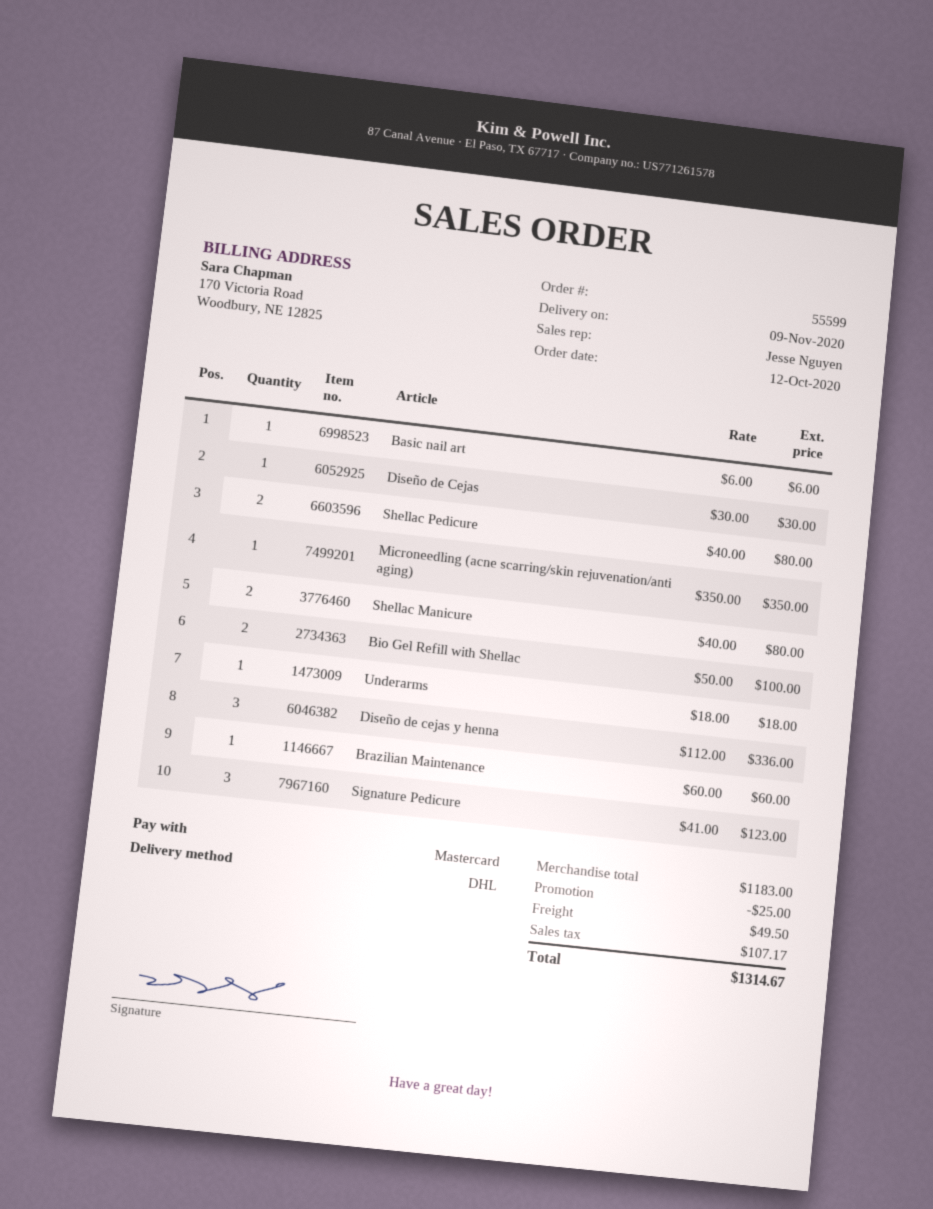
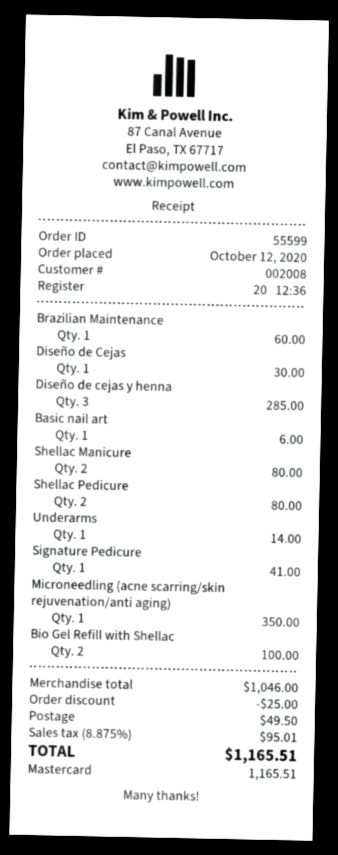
Underarms: 1 for 18.00 -> 1 for 14.00
Diseño de cejas y henna: 3 for 336.00 -> 3 for 285.00
Signature Pedicure: 3 for 123.00 -> 1 for 41.00
subtotal: 1183.00 -> 1046.00
tax: 107.17 -> 95.01
total: 1314.67 -> 1165.51

